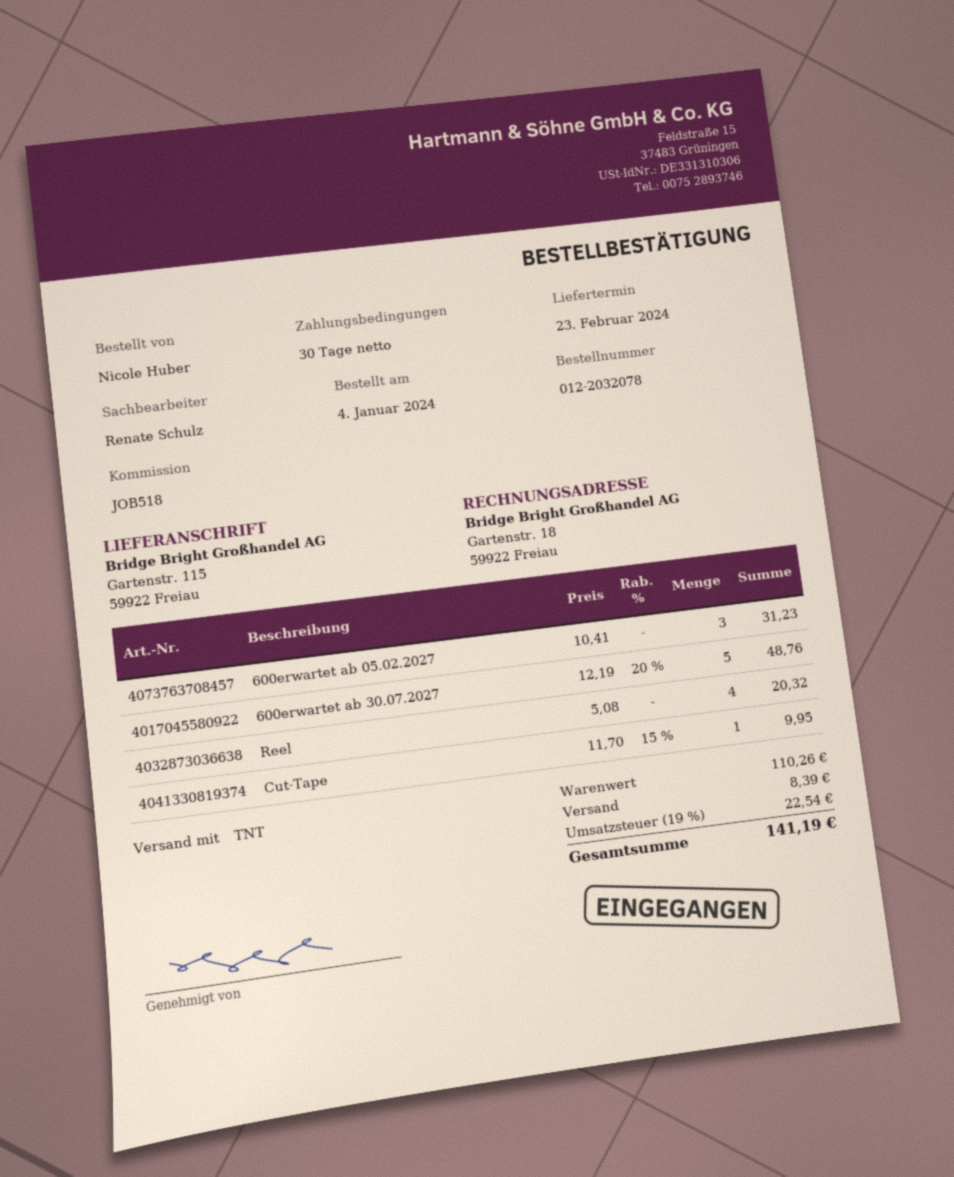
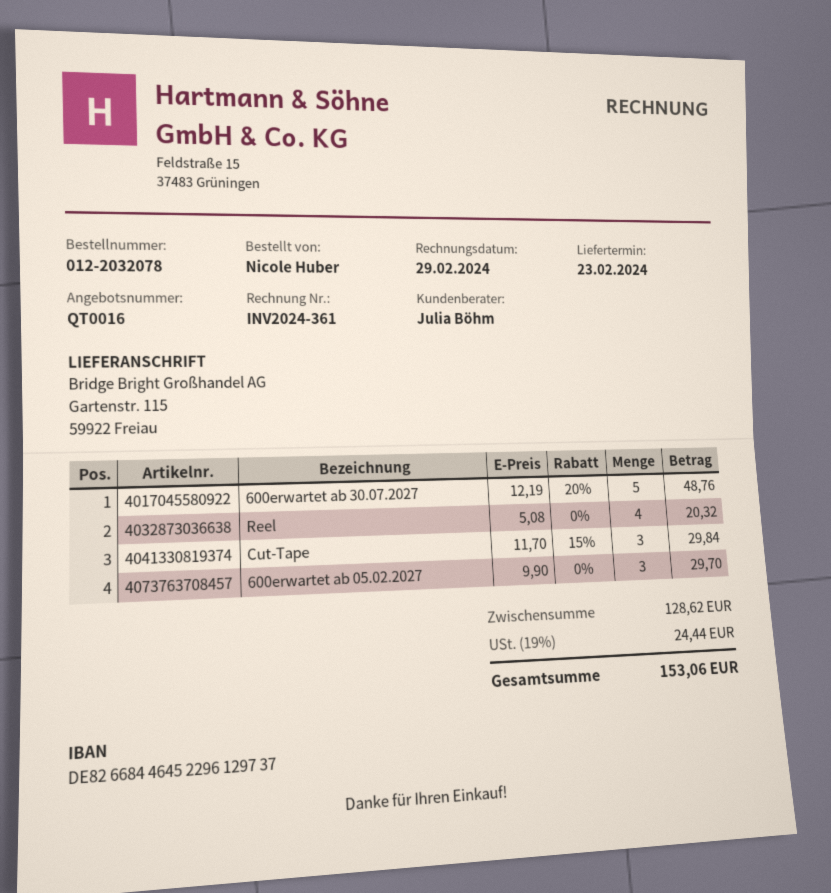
sales rep: Renate Schulz -> Julia Böhm
600erwartet ab 05.02.2027: 3 x 10.41 = 31.23 -> 3 x 9.90 = 29.70
Cut-Tape: 1 x 11.70 - 15% = 9.95 -> 3 x 11.70 - 15% = 29.84
subtotal: 110.26 -> 128.62
shipping: 8.39 -> none
tax: 19% = 22.54 -> 19% = 24.44
total: 141.19 -> 153.06

